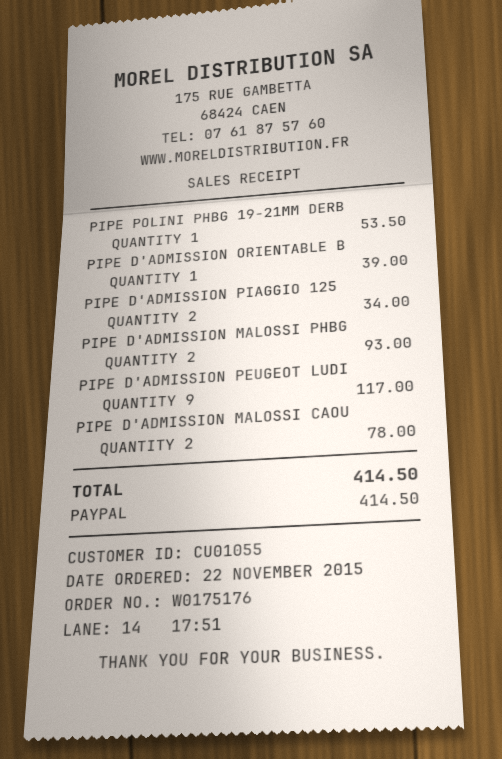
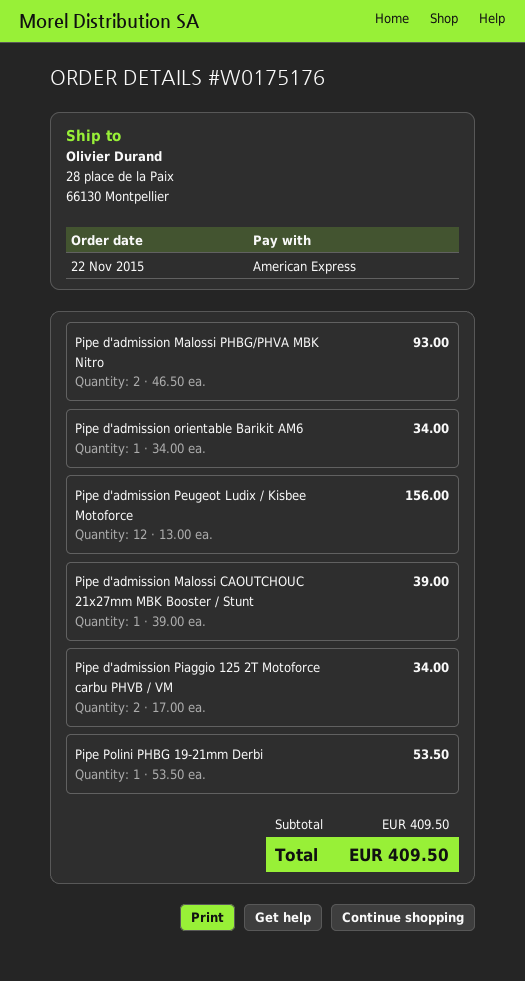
payment method: PayPal -> American Express
PIPE D'ADMISSION ORIENTABLE B: 1 for 39.00 -> 1 for 34.00
PIPE D'ADMISSION PEUGEOT LUDI: 9 for 117.00 -> 12 for 156.00
PIPE D'ADMISSION MALOSSI CAOU: 2 for 78.00 -> 1 for 39.00
total: 414.50 -> 409.50

